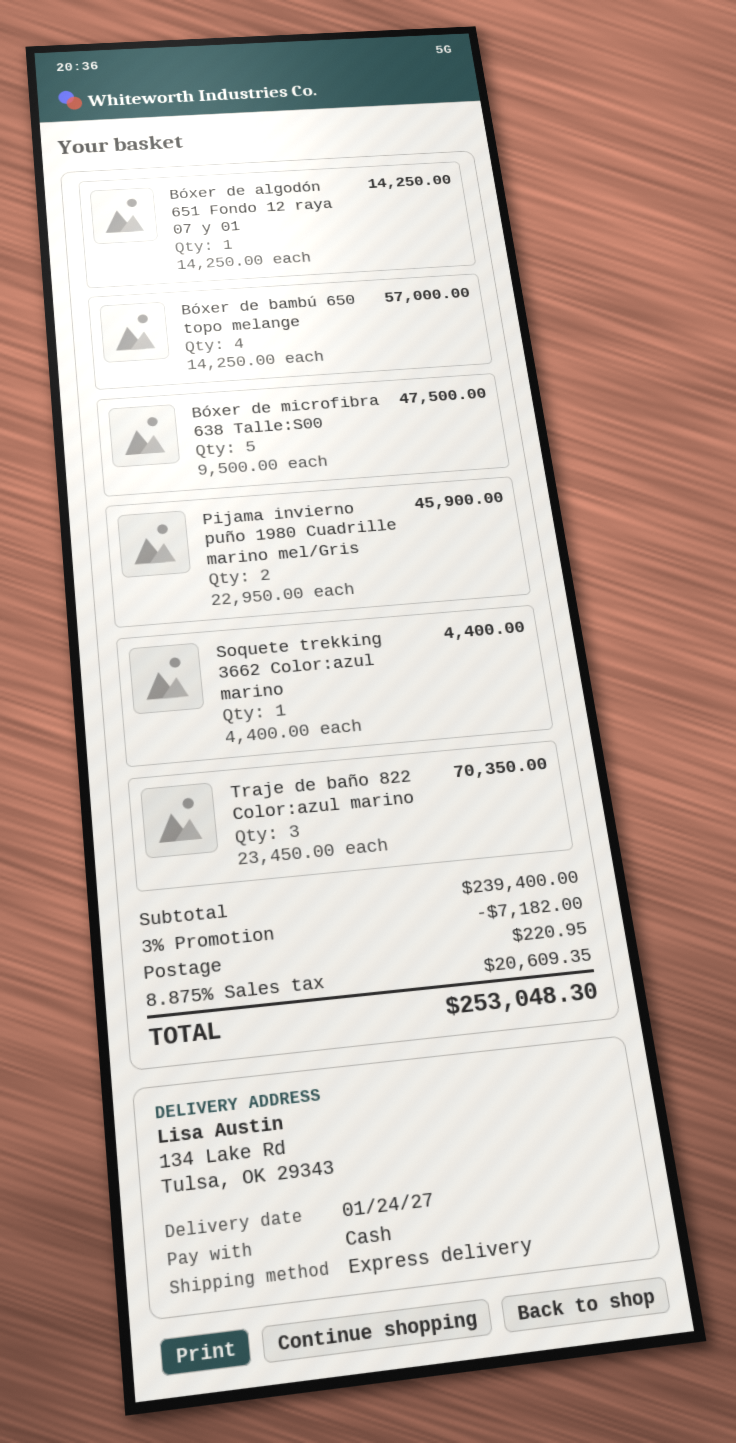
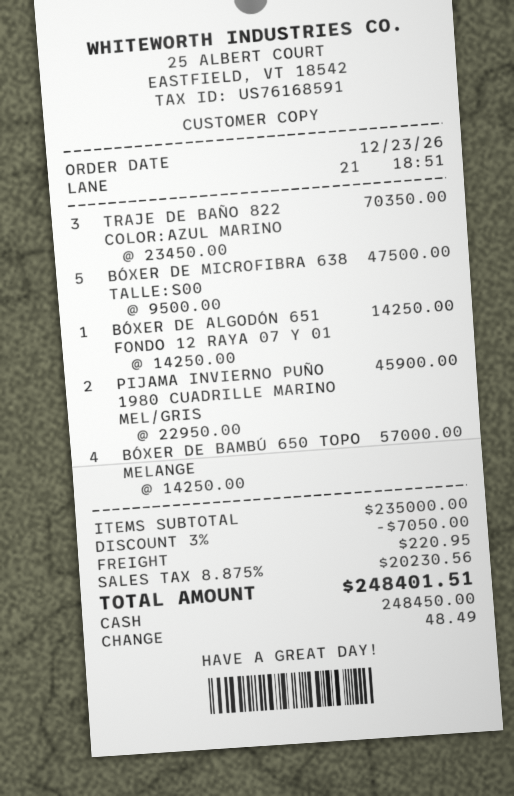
Soquete trekking 3662 Color:azul marino: 1 x 4400.00 = 4400.00 -> none
subtotal: 239400.00 -> 235000.00
discount: 3% = 7182.00 -> 3% = 7050.00
tax: 8.875% = 20609.35 -> 8.875% = 20230.56
total: 253048.30 -> 248401.51

